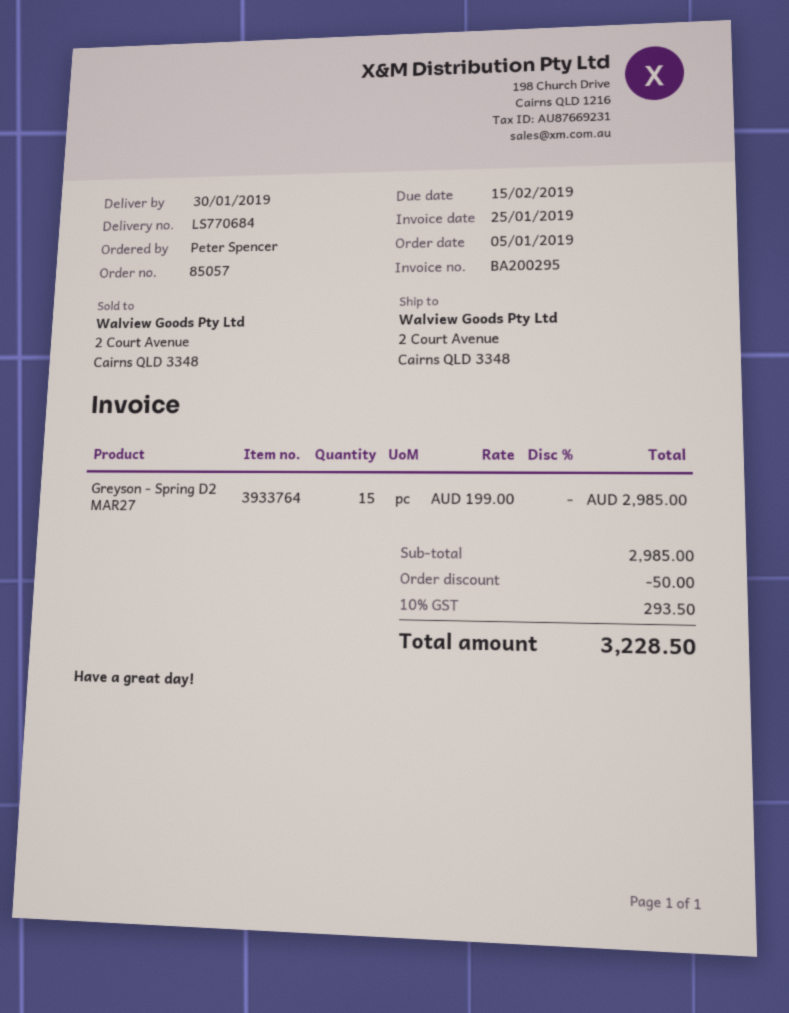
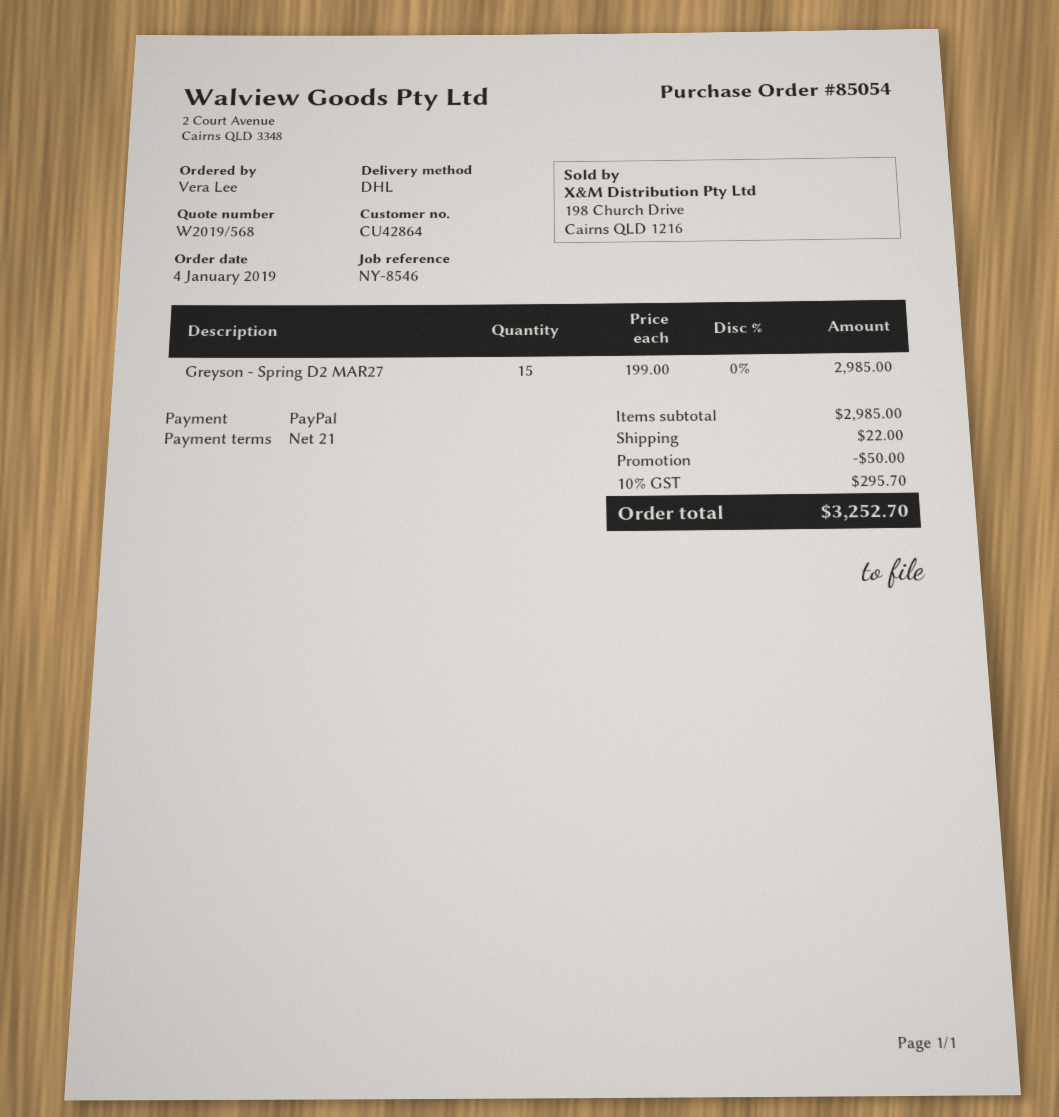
order number: 85057 -> 85054
order date: 2019-01-05 -> 2019-01-04
ordered by: Peter Spencer -> Vera Lee
shipping: none -> 22.00
tax: 10% = 293.50 -> 10% = 295.70
total: 3228.50 -> 3252.70

